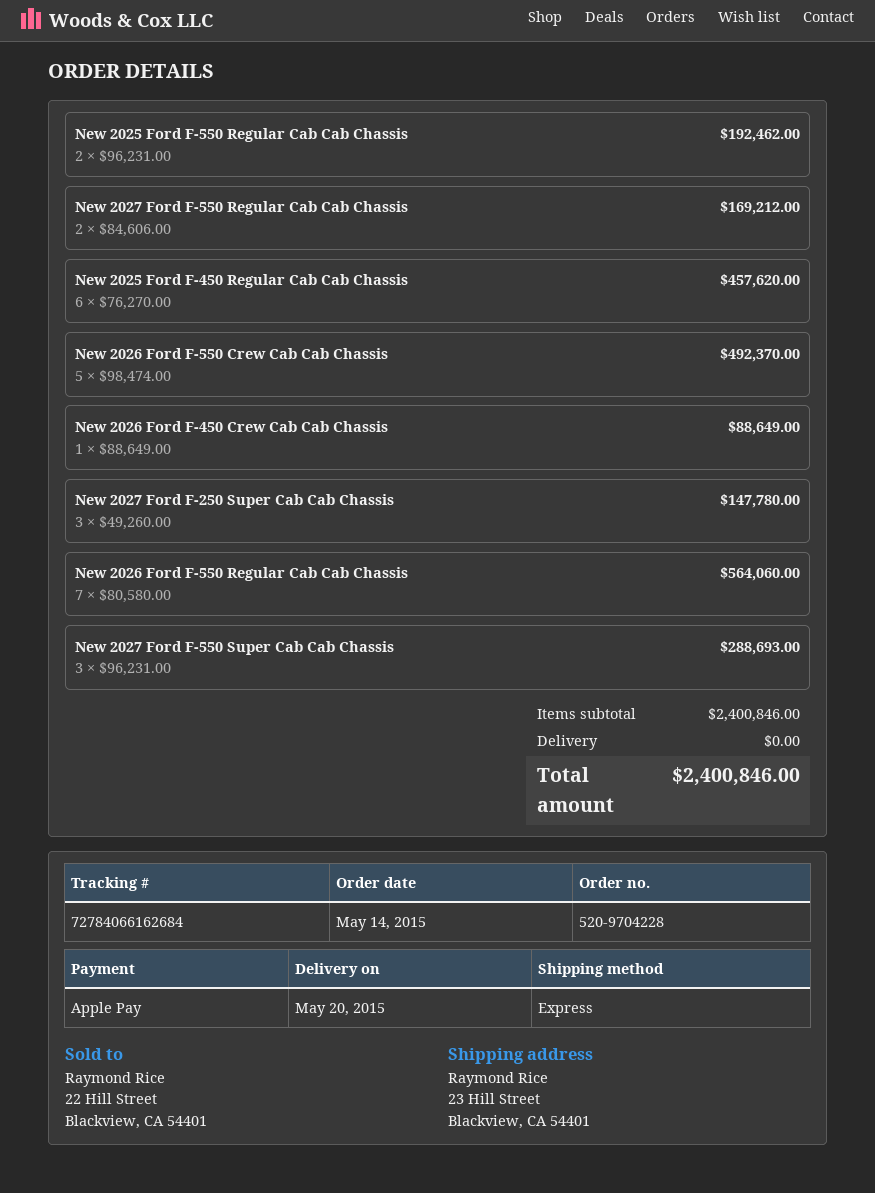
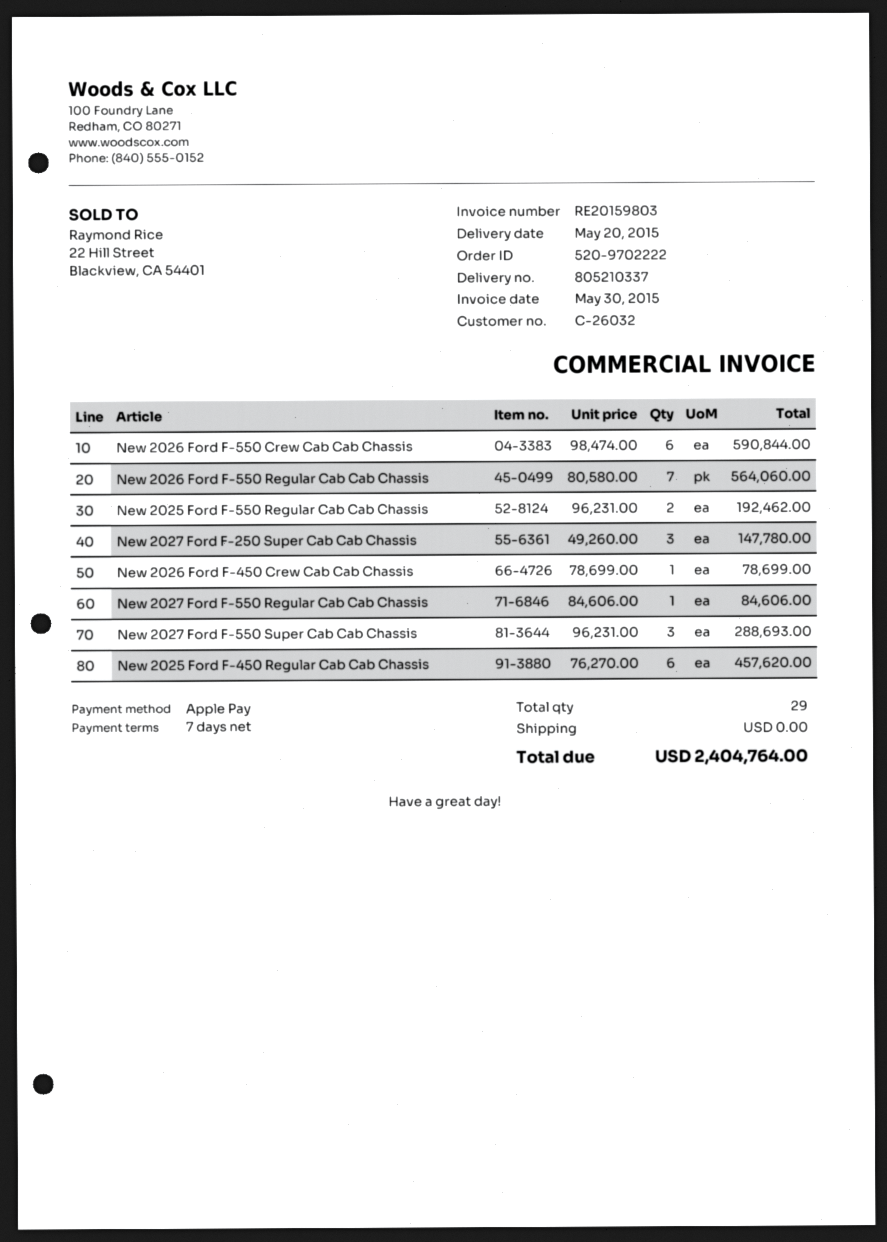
order number: 520-9704228 -> 520-9702222
New 2027 Ford F-550 Regular Cab Cab Chassis: 2 x 84606.00 = 169212.00 -> 1 x 84606.00 = 84606.00
New 2026 Ford F-550 Crew Cab Cab Chassis: 5 x 98474.00 = 492370.00 -> 6 x 98474.00 = 590844.00
New 2026 Ford F-450 Crew Cab Cab Chassis: 1 x 88649.00 = 88649.00 -> 1 x 78699.00 = 78699.00
total: 2400846.00 -> 2404764.00

